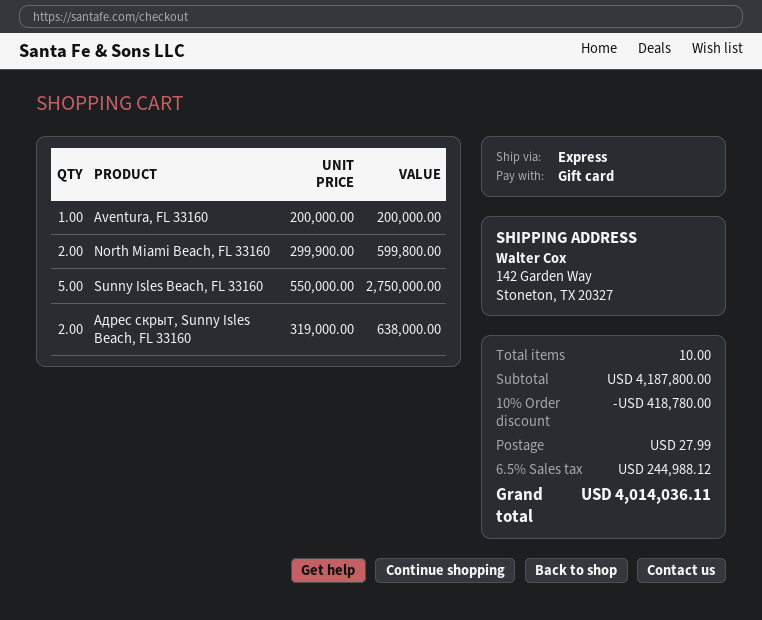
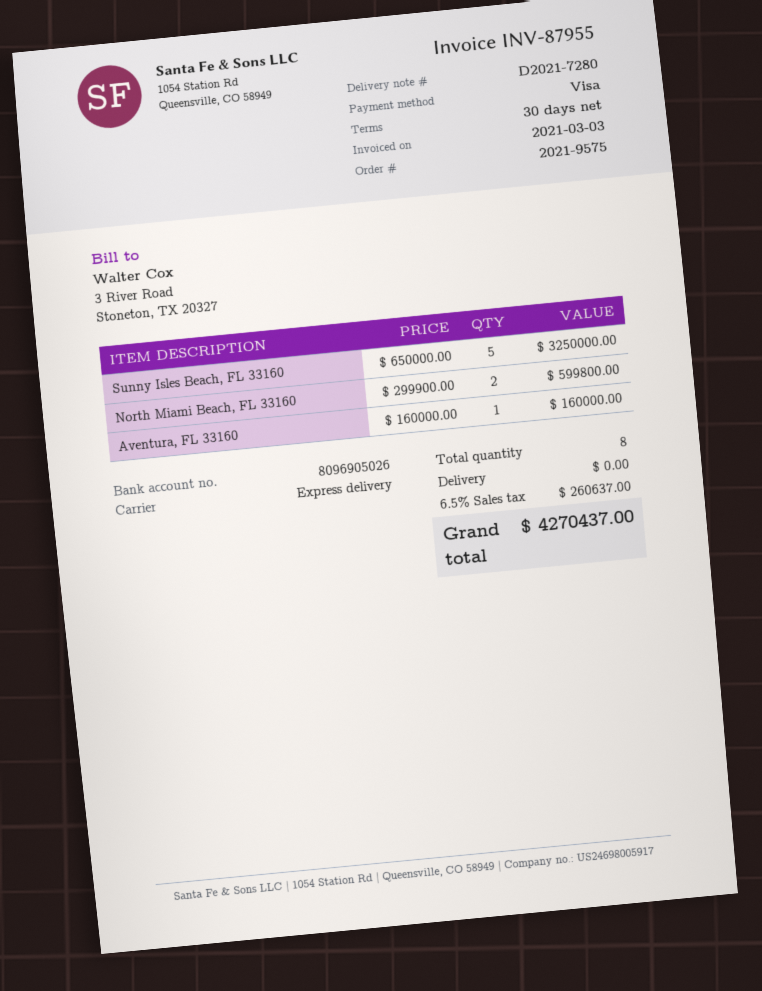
payment method: gift card -> Visa
Aventura, FL 33160: 1 x 200000.00 = 200000.00 -> 1 x 160000.00 = 160000.00
Sunny Isles Beach, FL 33160: 5 x 550000.00 = 2750000.00 -> 5 x 650000.00 = 3250000.00
Адрес скрыт, Sunny Isles Beach, FL 33160: 2 x 319000.00 = 638000.00 -> none
total quantity: 10 -> 8
discount: 10% = 418780.00 -> none
shipping: 27.99 -> 0.00
tax: 6.5% = 244988.12 -> 6.5% = 260637.00
total: 4014036.11 -> 4270437.00

